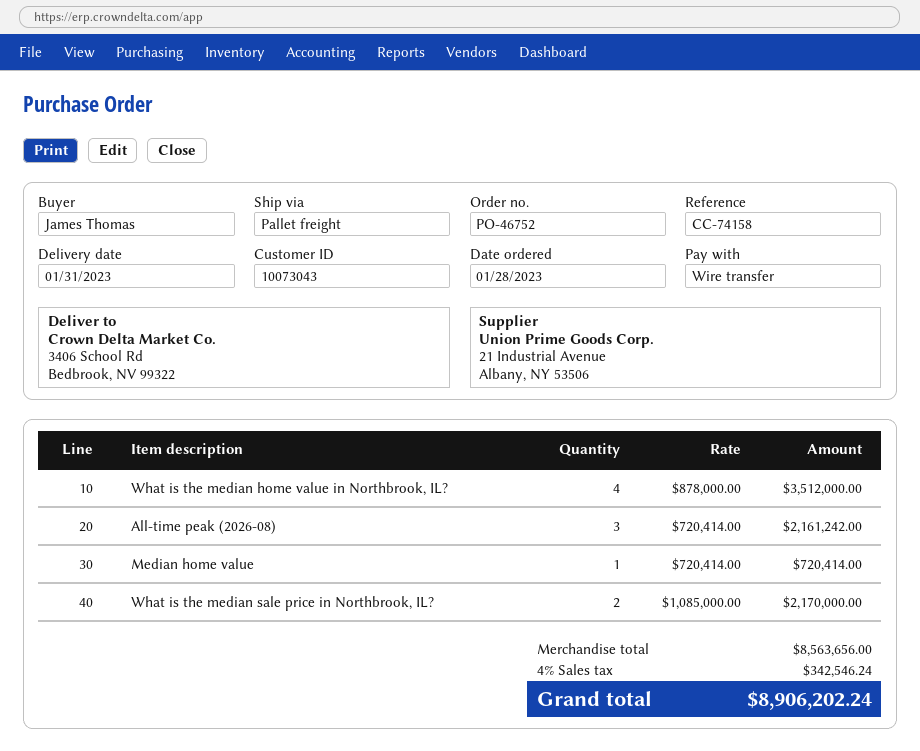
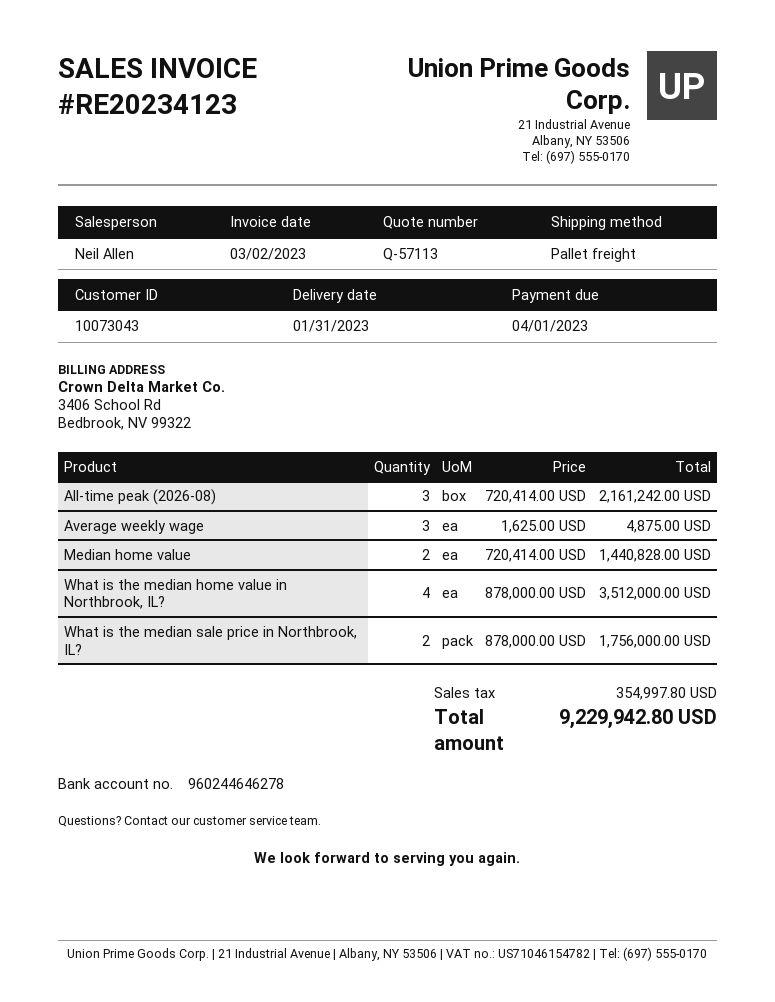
Median home value: 1 x 720414.00 = 720414.00 -> 2 x 720414.00 = 1440828.00
What is the median sale price in Northbrook, IL?: 2 x 1085000.00 = 2170000.00 -> 2 x 878000.00 = 1756000.00
Average weekly wage: none -> 3 x 1625.00 = 4875.00
tax: 342546.24 -> 354997.80
total: 8906202.24 -> 9229942.80

